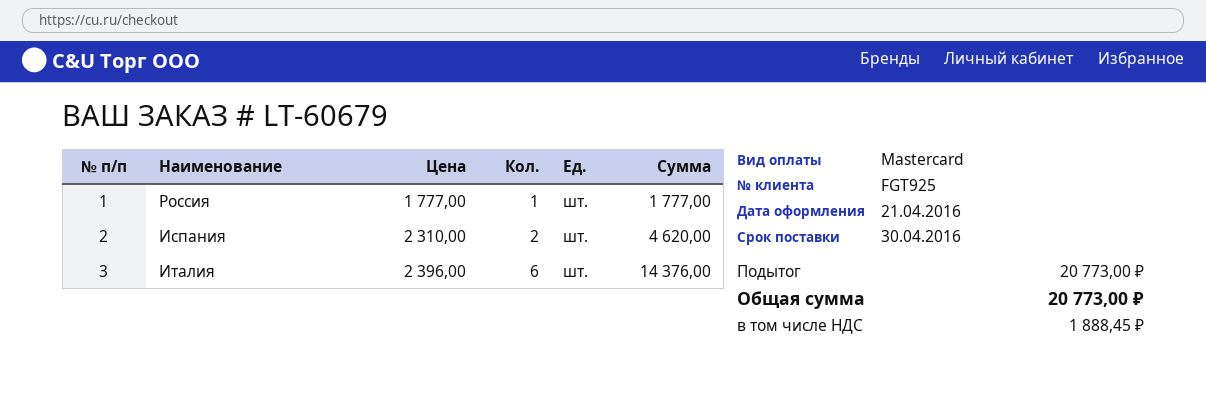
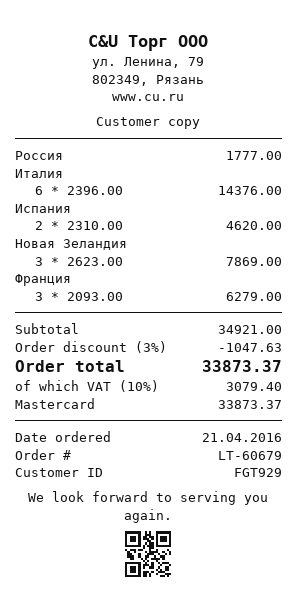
customer number: FGT925 -> FGT929
Новая Зеландия: none -> 3 x 2623.00 = 7869.00
Франция: none -> 3 x 2093.00 = 6279.00
subtotal: 20773.00 -> 34921.00
discount: none -> 3% = 1047.63
tax: 1888.45 -> 3079.40
total: 20773.00 -> 33873.37

